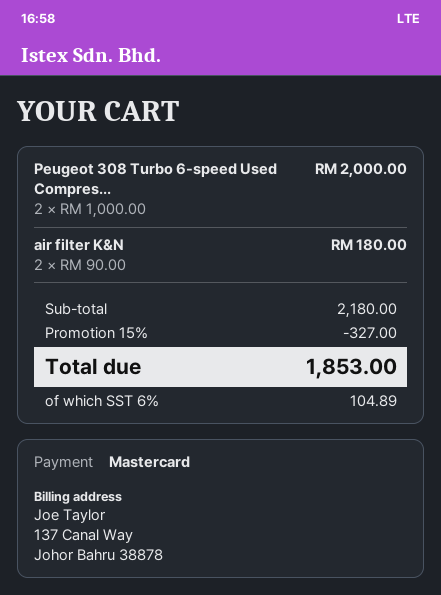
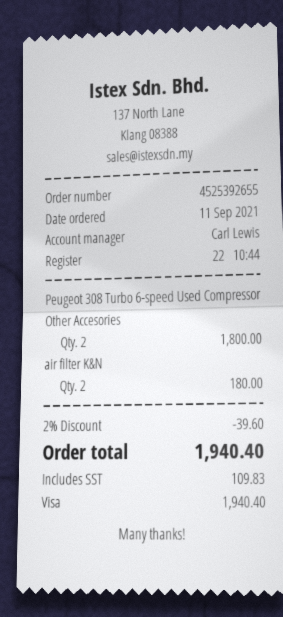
payment method: Mastercard -> Visa
Peugeot 308 Turbo 6-speed Used Compres...: 2 for 2000.00 -> 2 for 1800.00
discount: 15% = 327.00 -> 2% = 39.60
tax: 104.89 -> 109.83
total: 1853.00 -> 1940.40

